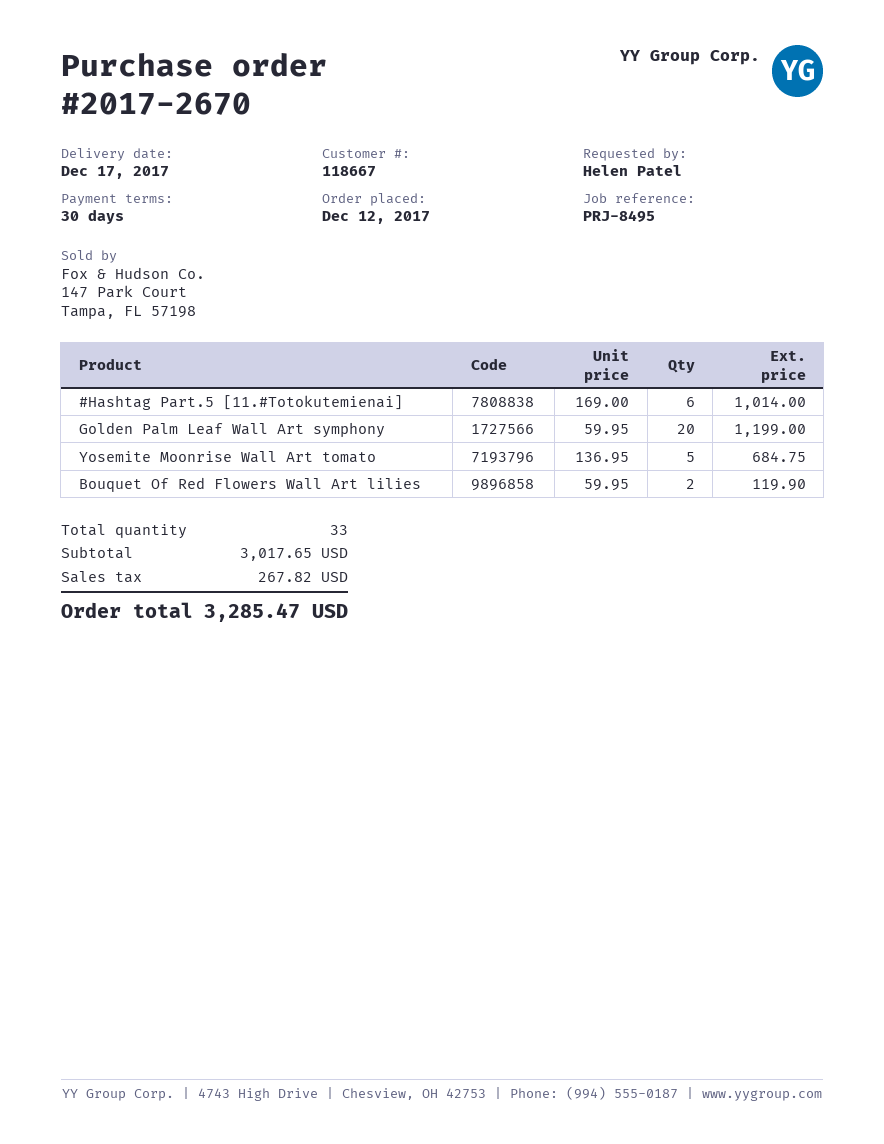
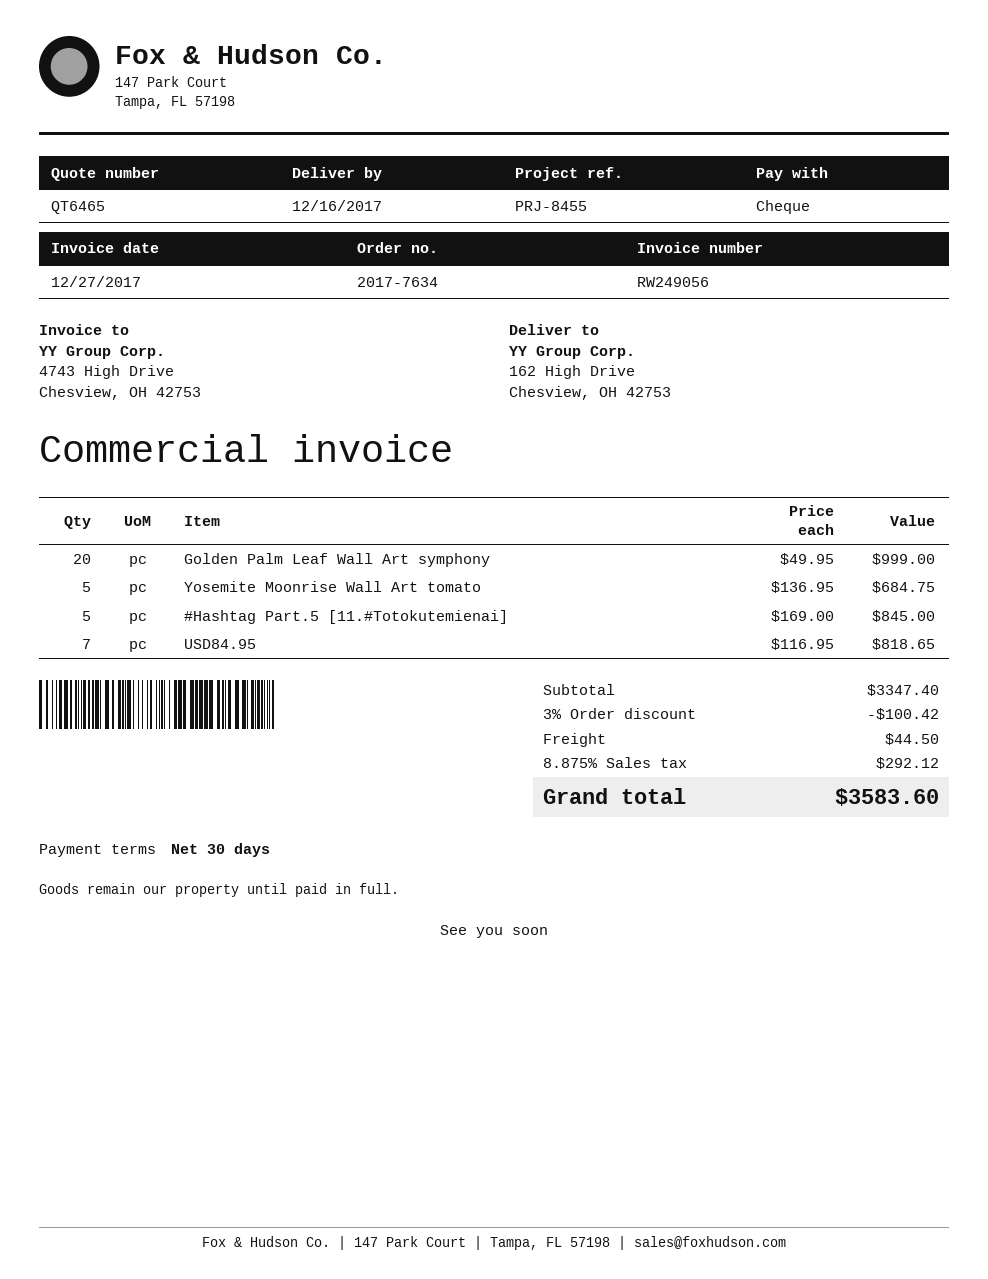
order number: 2017-2670 -> 2017-7634
delivery date: 2017-12-17 -> 2017-12-16
reference: PRJ-8495 -> PRJ-8455
#Hashtag Part.5 [11.#Totokutemienai]: 6 x 169.00 = 1014.00 -> 5 x 169.00 = 845.00
Golden Palm Leaf Wall Art symphony: 20 x 59.95 = 1199.00 -> 20 x 49.95 = 999.00
Bouquet Of Red Flowers Wall Art lilies: 2 x 59.95 = 119.90 -> none
USD84.95: none -> 7 x 116.95 = 818.65
subtotal: 3017.65 -> 3347.40
discount: none -> 3% = 100.42
shipping: none -> 44.50
tax: 267.82 -> 292.12
total: 3285.47 -> 3583.60

